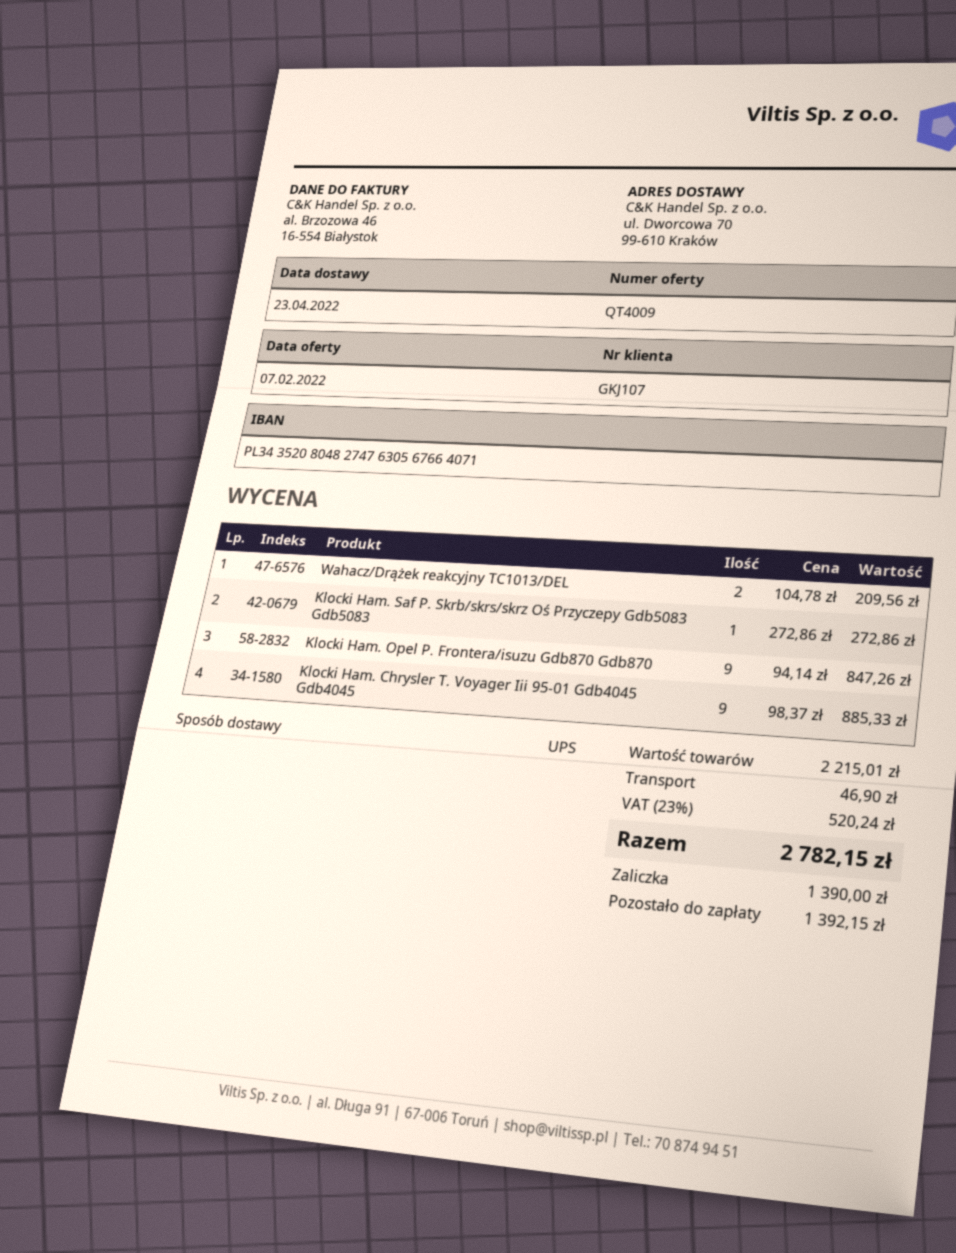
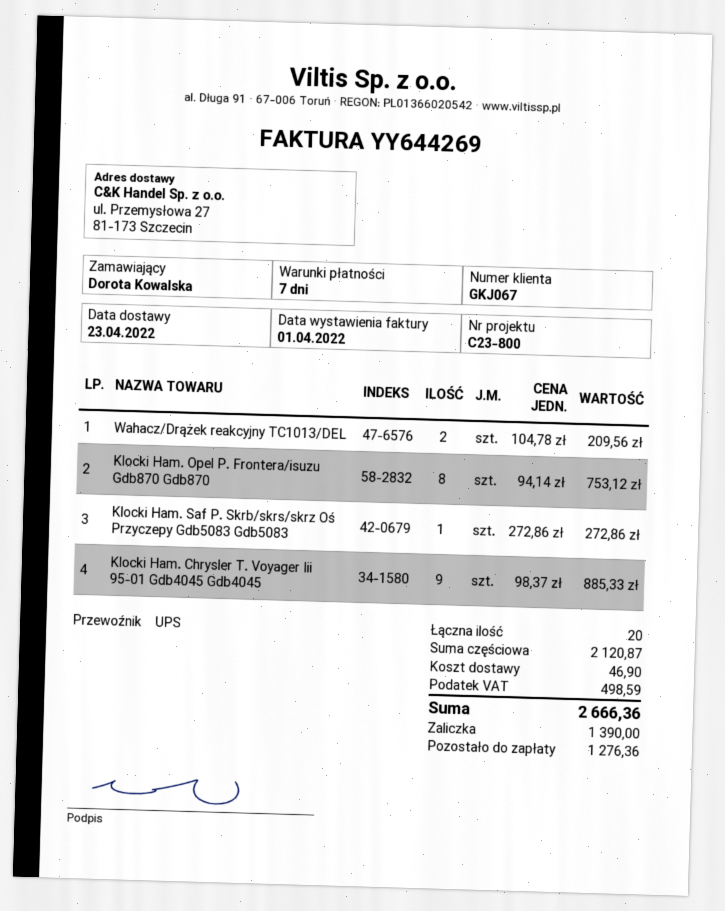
customer number: GKJ107 -> GKJ067
ship to: ul. Dworcowa 70, 99-610 Kraków -> ul. Przemysłowa 27, 81-173 Szczecin
Klocki Ham. Opel P. Frontera/isuzu Gdb870 Gdb870: 9 x 94.14 = 847.26 -> 8 x 94.14 = 753.12
subtotal: 2215.01 -> 2120.87
tax: 520.24 -> 498.59
total: 2782.15 -> 2666.36
balance: 1392.15 -> 1276.36

